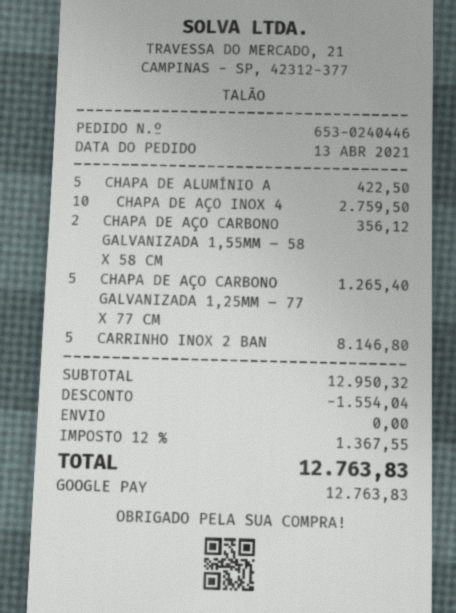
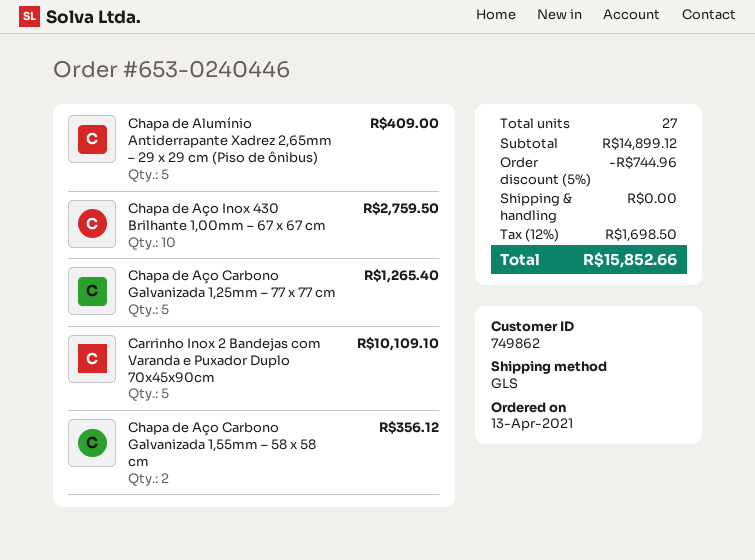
CHAPA DE ALUMÍNIO A: 5 for 422.50 -> 5 for 409.00
CARRINHO INOX 2 BAN: 5 for 8146.80 -> 5 for 10109.10
subtotal: 12950.32 -> 14899.12
discount: 1554.04 -> 744.96
tax: 12% = 1367.55 -> 12% = 1698.50
total: 12763.83 -> 15852.66

